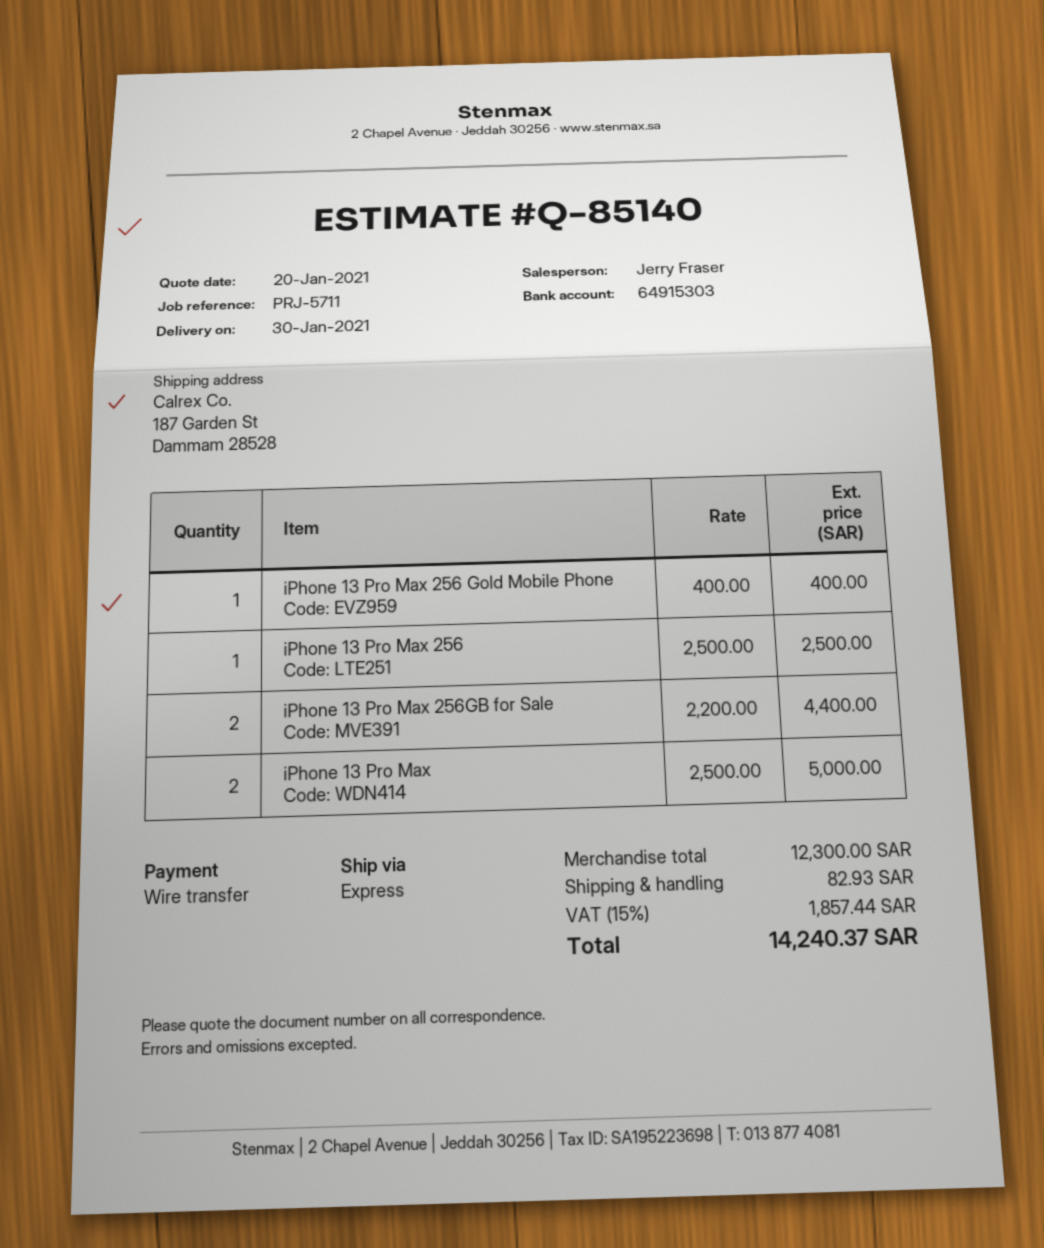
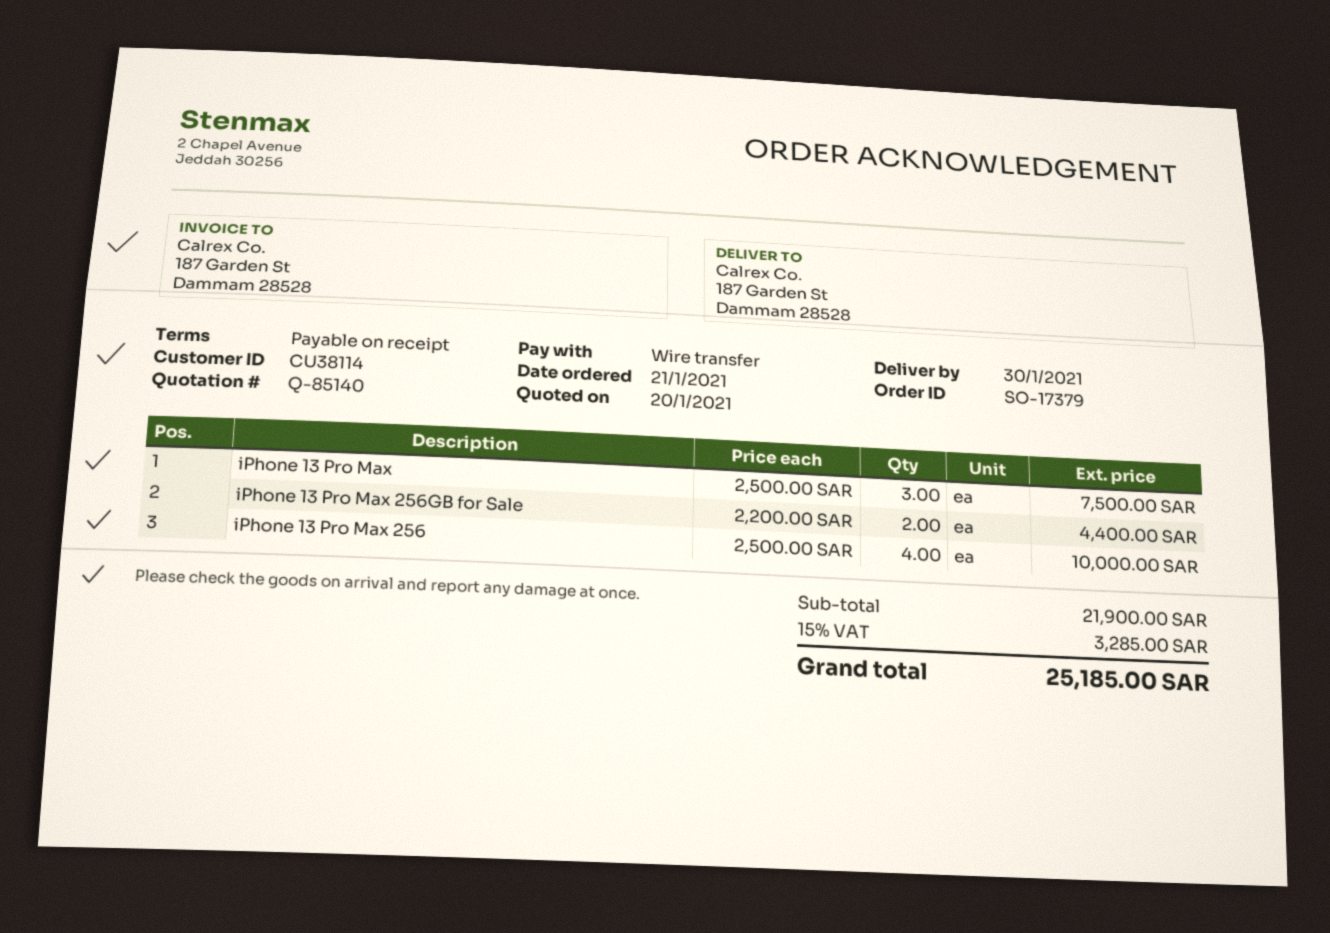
iPhone 13 Pro Max 256 Gold Mobile Phone: 1 x 400.00 = 400.00 -> none
iPhone 13 Pro Max 256: 1 x 2500.00 = 2500.00 -> 4 x 2500.00 = 10000.00
iPhone 13 Pro Max: 2 x 2500.00 = 5000.00 -> 3 x 2500.00 = 7500.00
subtotal: 12300.00 -> 21900.00
shipping: 82.93 -> none
tax: 15% = 1857.44 -> 15% = 3285.00
total: 14240.37 -> 25185.00

